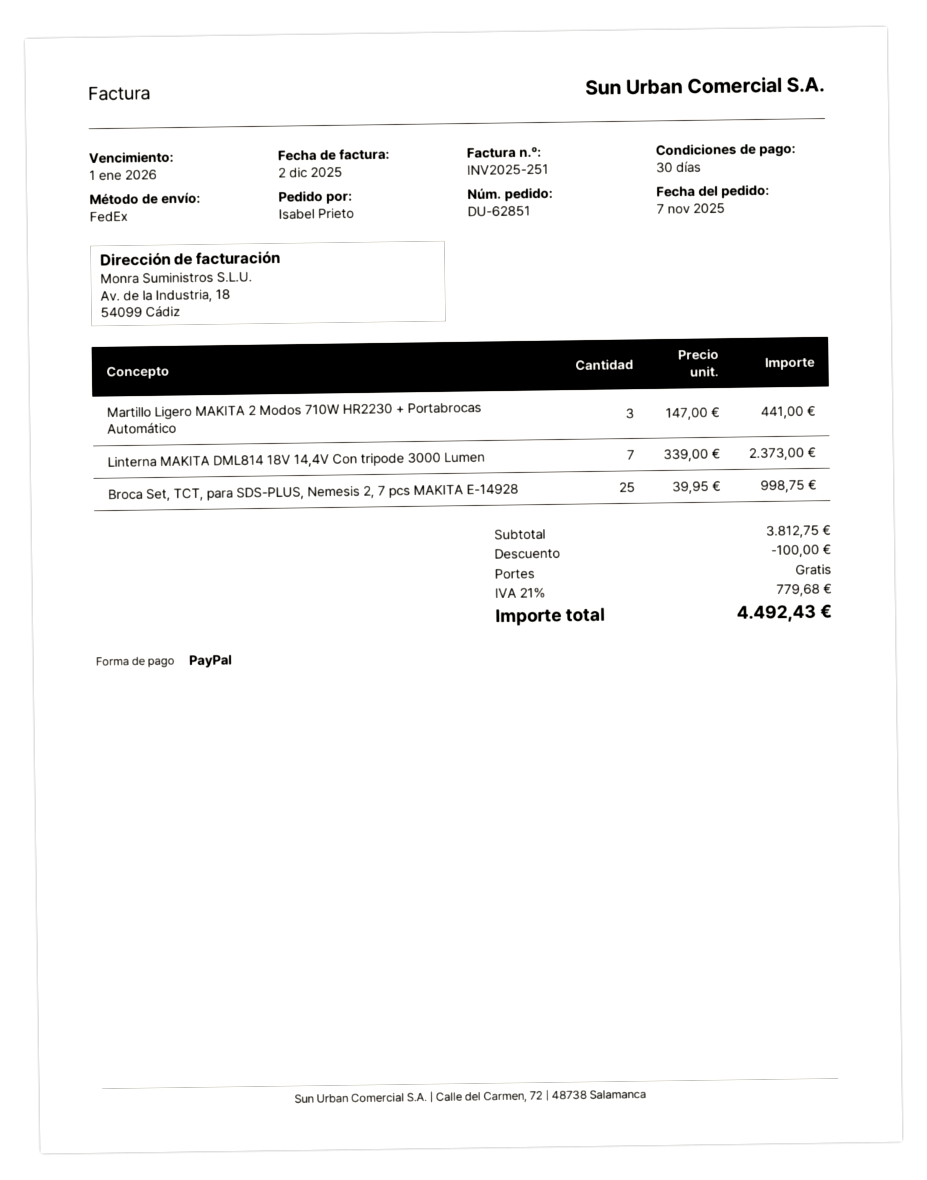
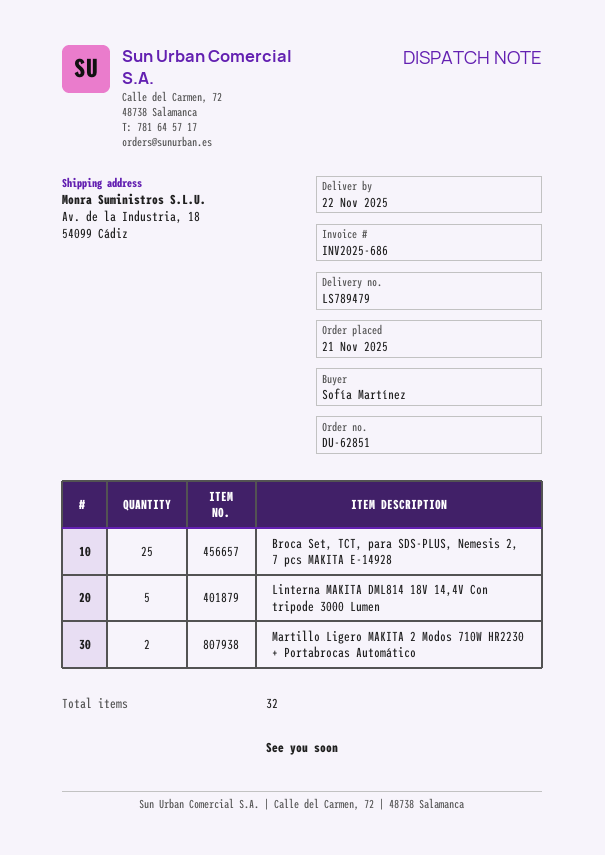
order date: 2025-11-07 -> 2025-11-21
invoice number: INV2025-251 -> INV2025-686
ordered by: Isabel Prieto -> Sofía Martínez
Martillo Ligero MAKITA 2 Modos 710W HR2230 + Portabrocas Automático: 3 -> 2
Linterna MAKITA DML814 18V 14,4V Con tripode 3000 Lumen: 7 -> 5

